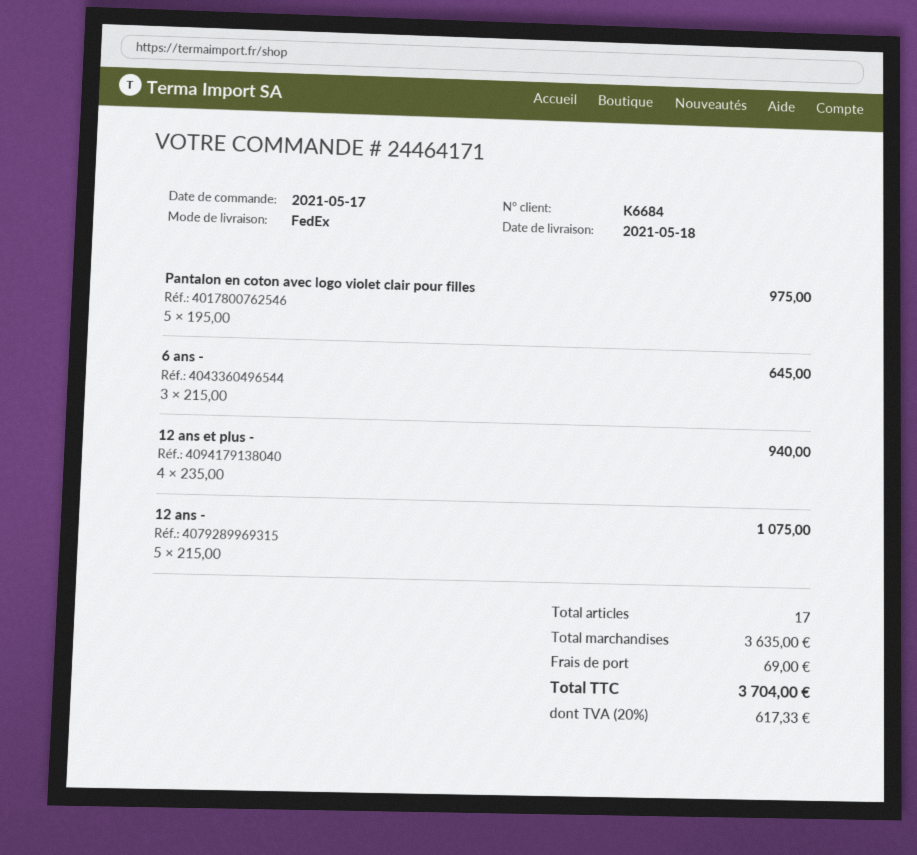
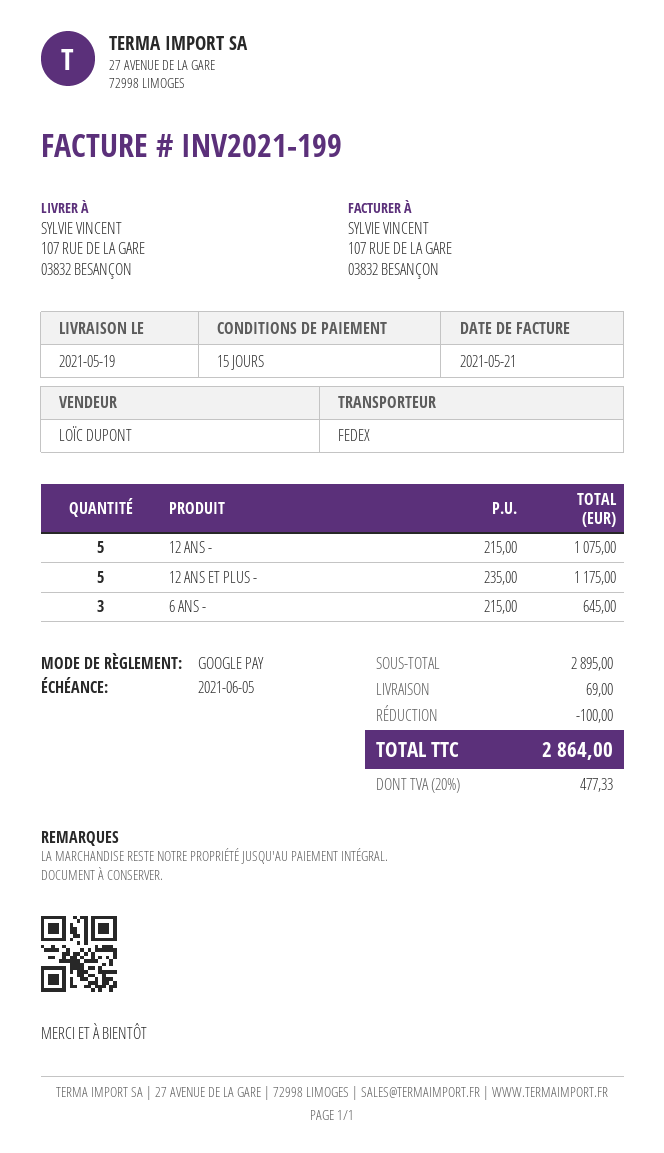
delivery date: 2021-05-18 -> 2021-05-19
Pantalon en coton avec logo violet clair pour filles: 5 x 195.00 = 975.00 -> none
12 ans et plus -: 4 x 235.00 = 940.00 -> 5 x 235.00 = 1175.00
subtotal: 3635.00 -> 2895.00
discount: none -> 100.00
tax: 20% = 617.33 -> 20% = 477.33
total: 3704.00 -> 2864.00

